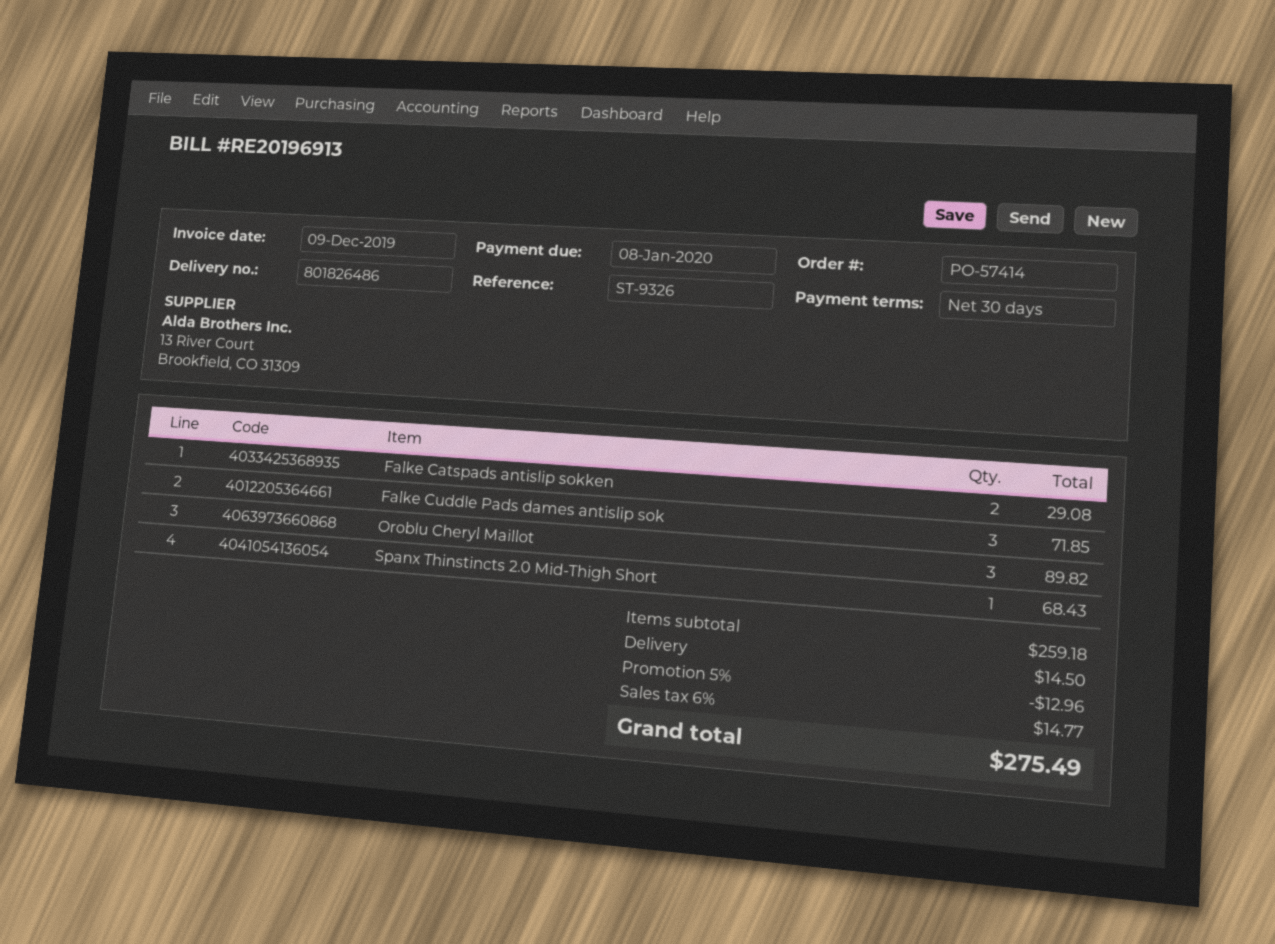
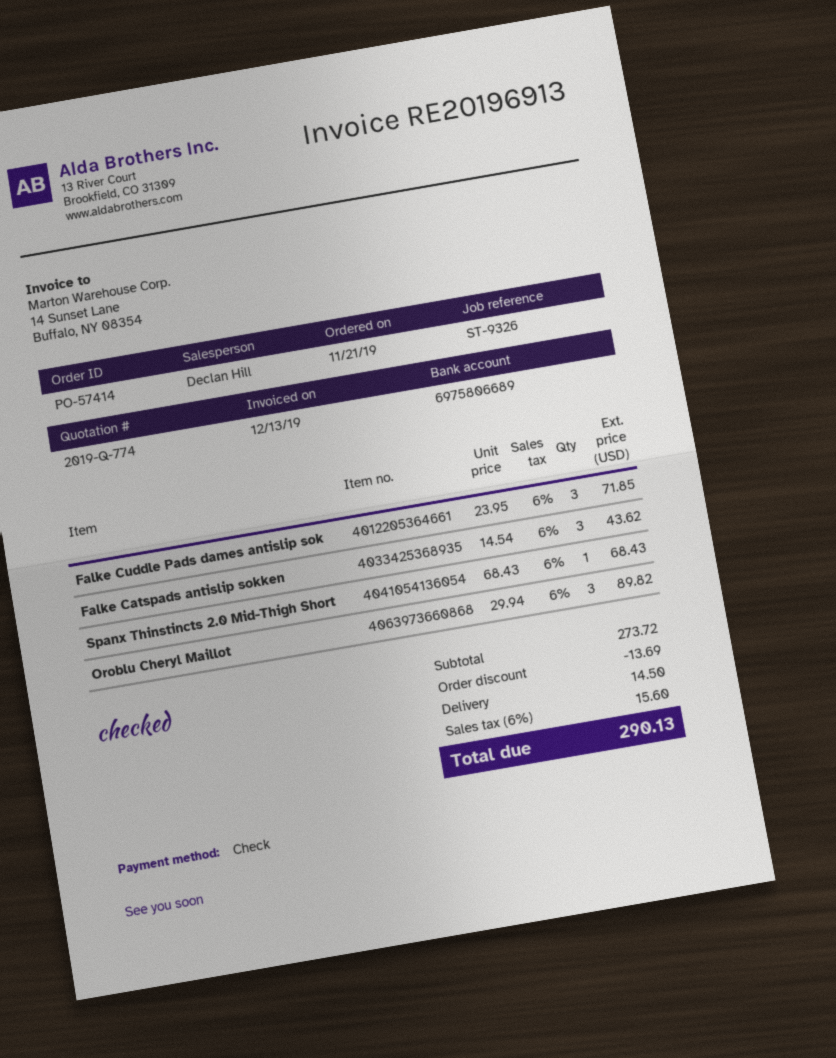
invoice date: 2019-12-09 -> 2019-12-13
Falke Catspads antislip sokken: 2 for 29.08 -> 3 for 43.62
subtotal: 259.18 -> 273.72
discount: 12.96 -> 13.69
tax: 6% = 14.77 -> 6% = 15.60
total: 275.49 -> 290.13

